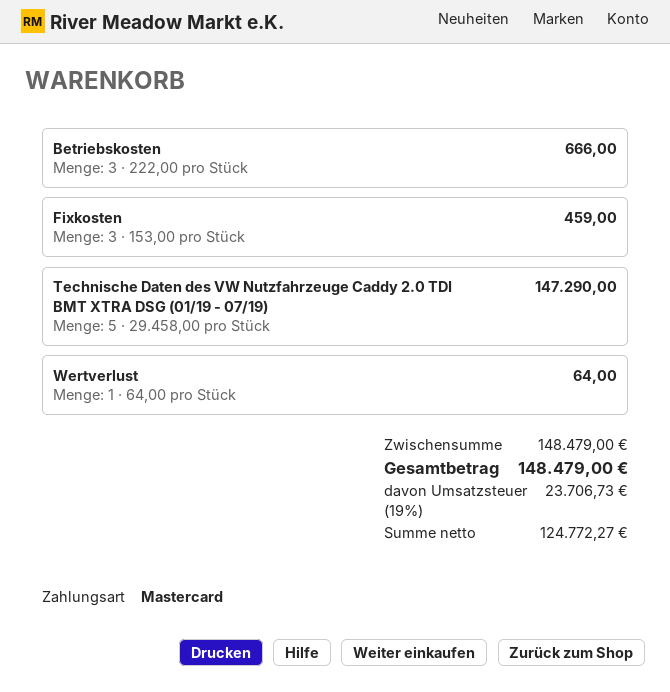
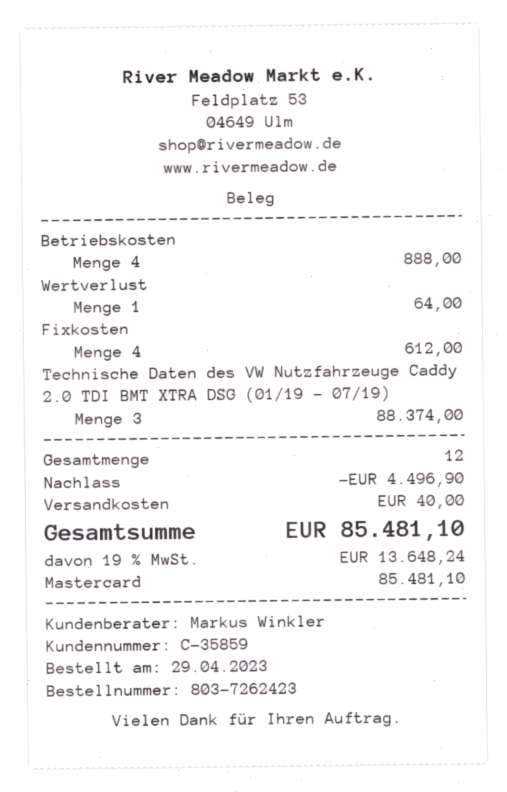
Betriebskosten: 3 for 666.00 -> 4 for 888.00
Fixkosten: 3 for 459.00 -> 4 for 612.00
Technische Daten des VW Nutzfahrzeuge Caddy 2.0 TDI BMT XTRA DSG (01/19 - 07/19): 5 for 147290.00 -> 3 for 88374.00
discount: none -> 4496.90
shipping: none -> 40.00
tax: 19% = 23706.73 -> 19% = 13648.24
total: 148479.00 -> 85481.10

